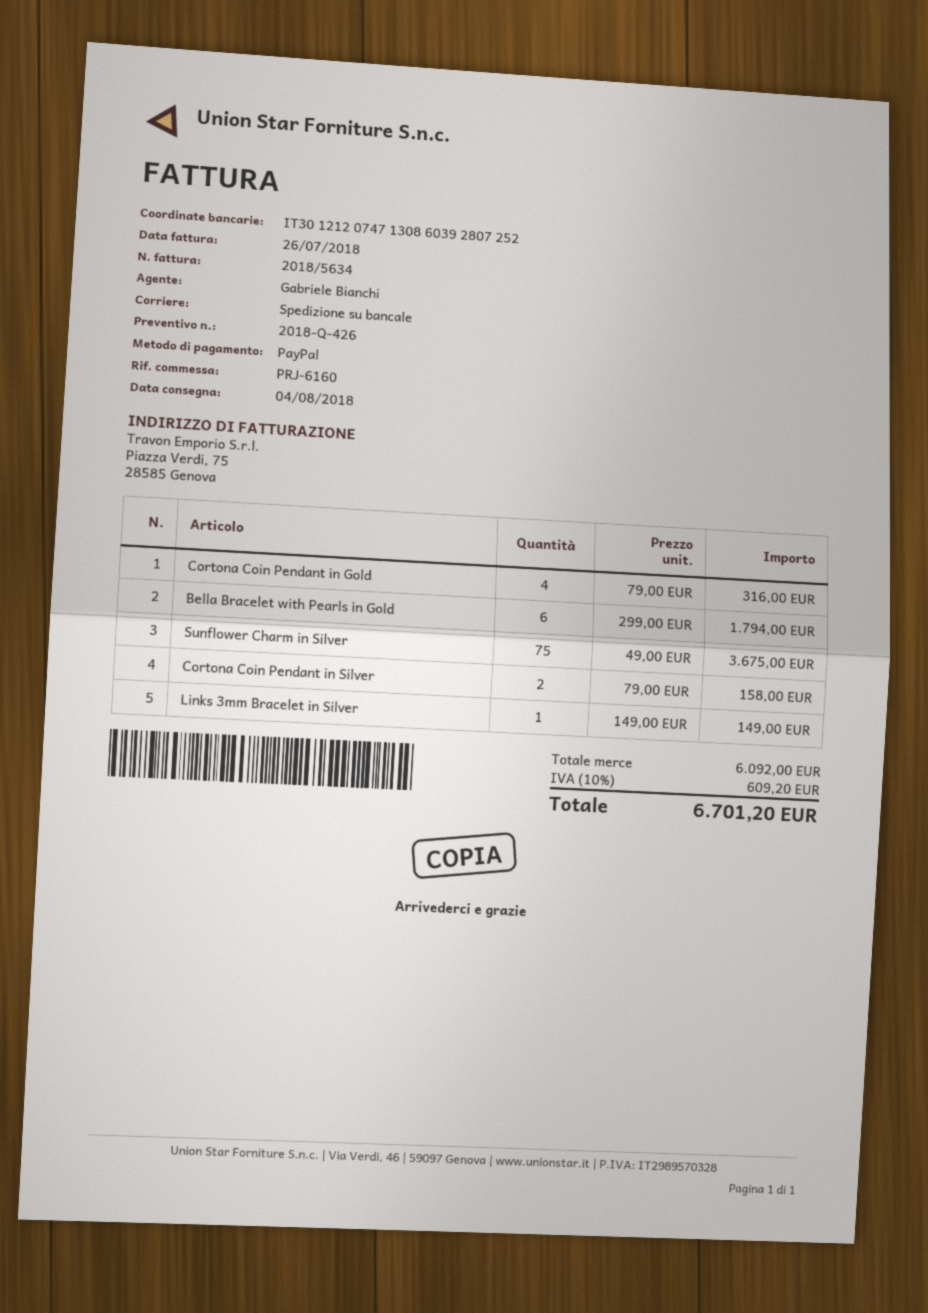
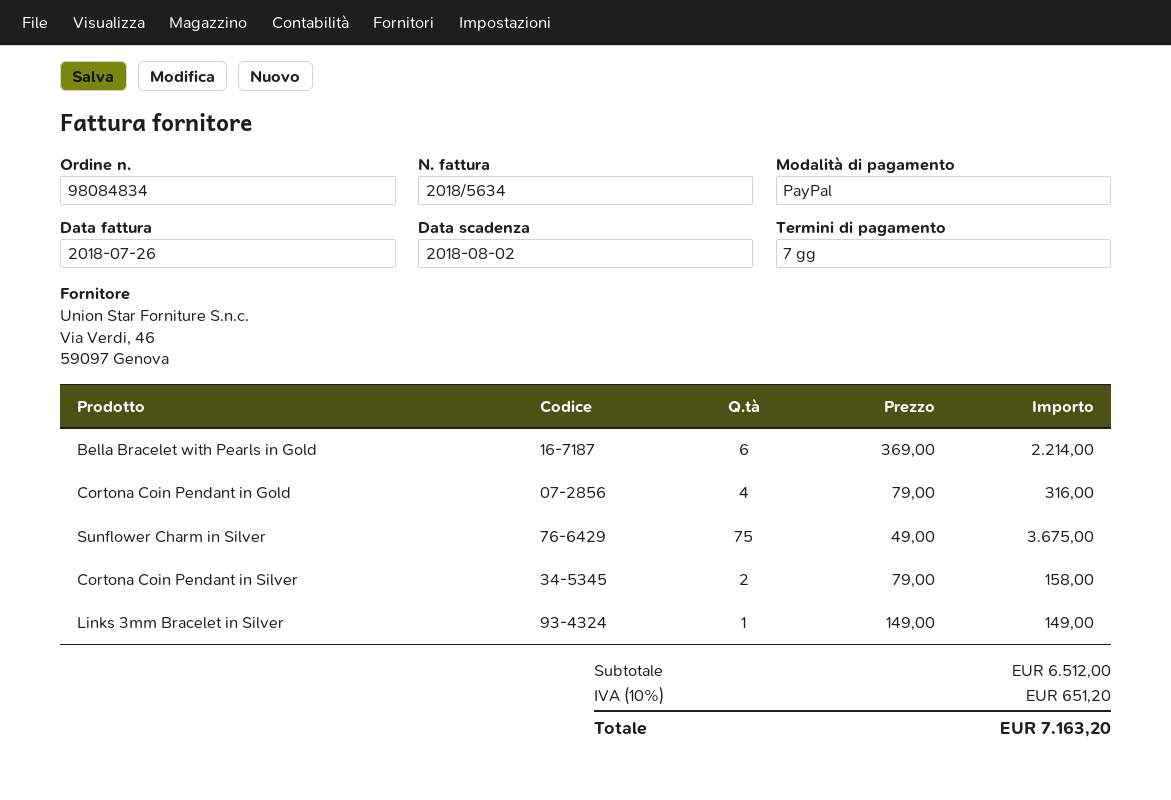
Bella Bracelet with Pearls in Gold: 6 x 299.00 = 1794.00 -> 6 x 369.00 = 2214.00
subtotal: 6092.00 -> 6512.00
tax: 10% = 609.20 -> 10% = 651.20
total: 6701.20 -> 7163.20

